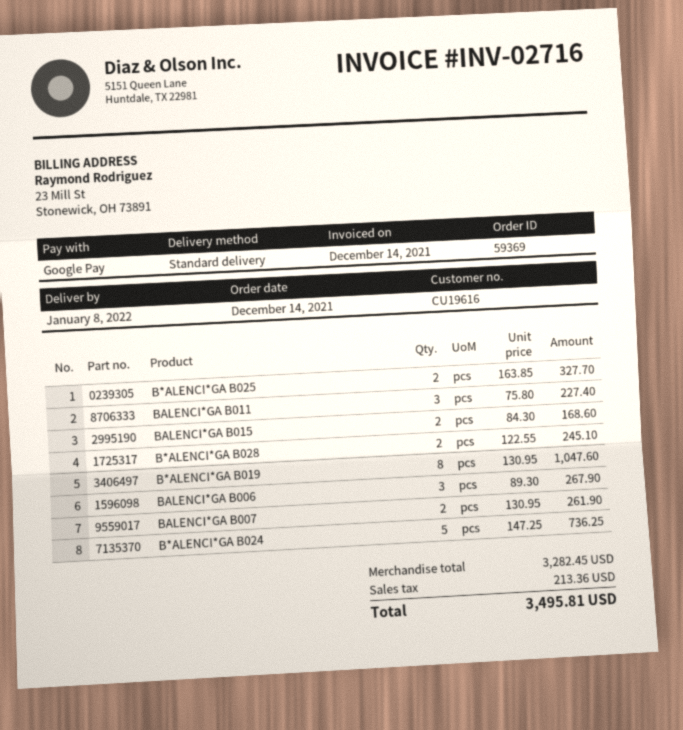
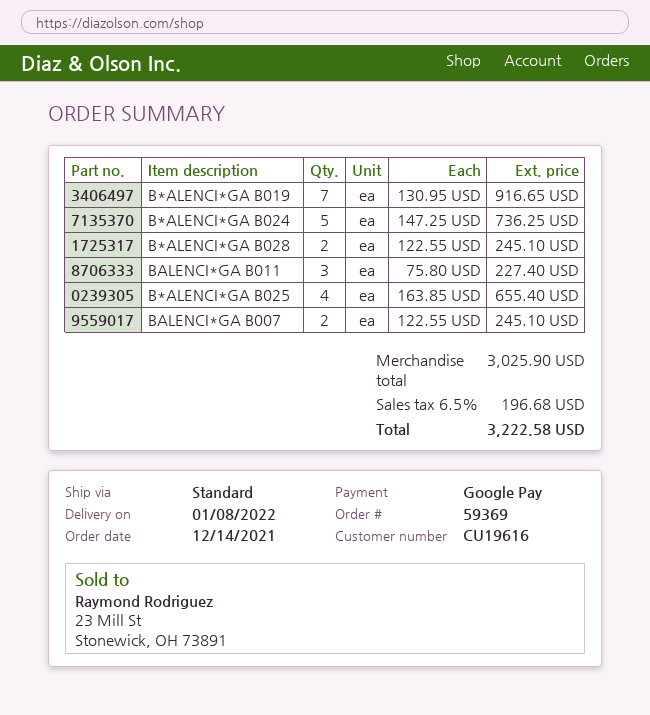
B*ALENCI*GA B025: 2 x 163.85 = 327.70 -> 4 x 163.85 = 655.40
BALENCI*GA B015: 2 x 84.30 = 168.60 -> none
B*ALENCI*GA B019: 8 x 130.95 = 1047.60 -> 7 x 130.95 = 916.65
BALENCI*GA B006: 3 x 89.30 = 267.90 -> none
BALENCI*GA B007: 2 x 130.95 = 261.90 -> 2 x 122.55 = 245.10
subtotal: 3282.45 -> 3025.90
tax: 213.36 -> 196.68
total: 3495.81 -> 3222.58

